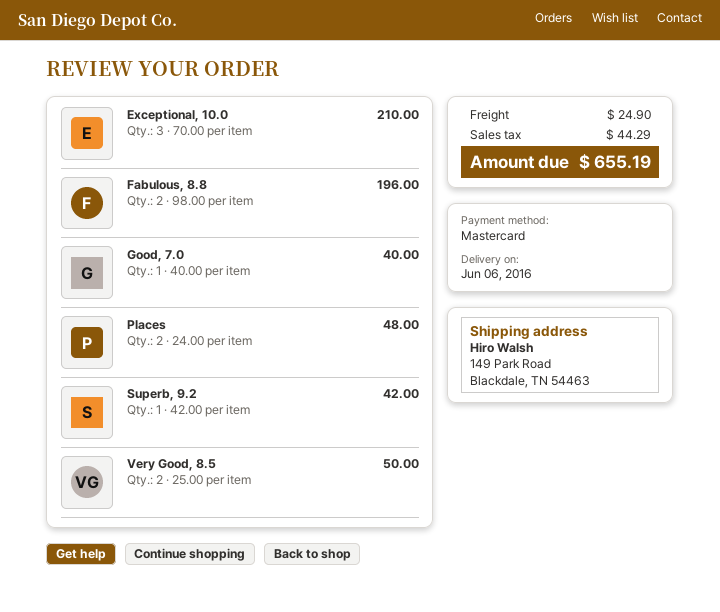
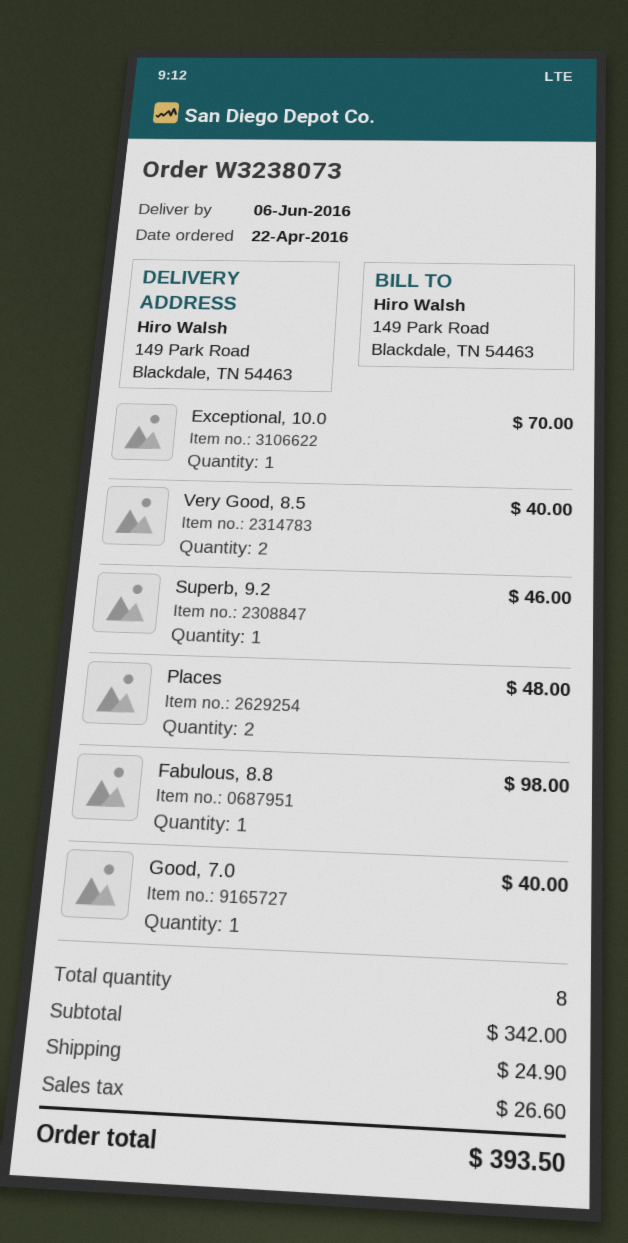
Exceptional, 10.0: 3 for 210.00 -> 1 for 70.00
Fabulous, 8.8: 2 for 196.00 -> 1 for 98.00
Superb, 9.2: 1 for 42.00 -> 1 for 46.00
Very Good, 8.5: 2 for 50.00 -> 2 for 40.00
tax: 44.29 -> 26.60
total: 655.19 -> 393.50

